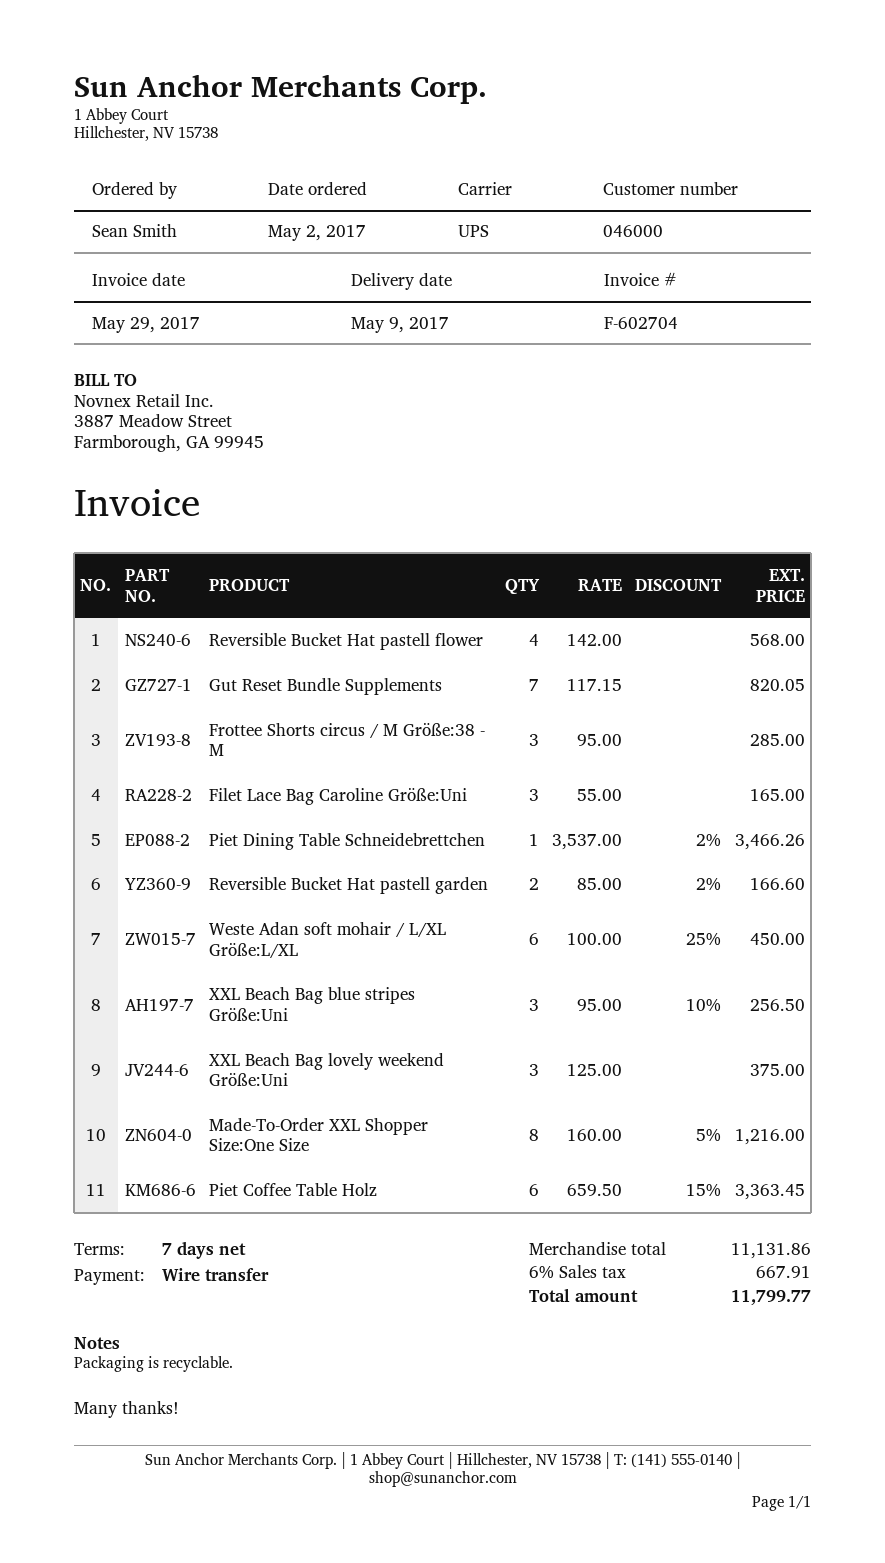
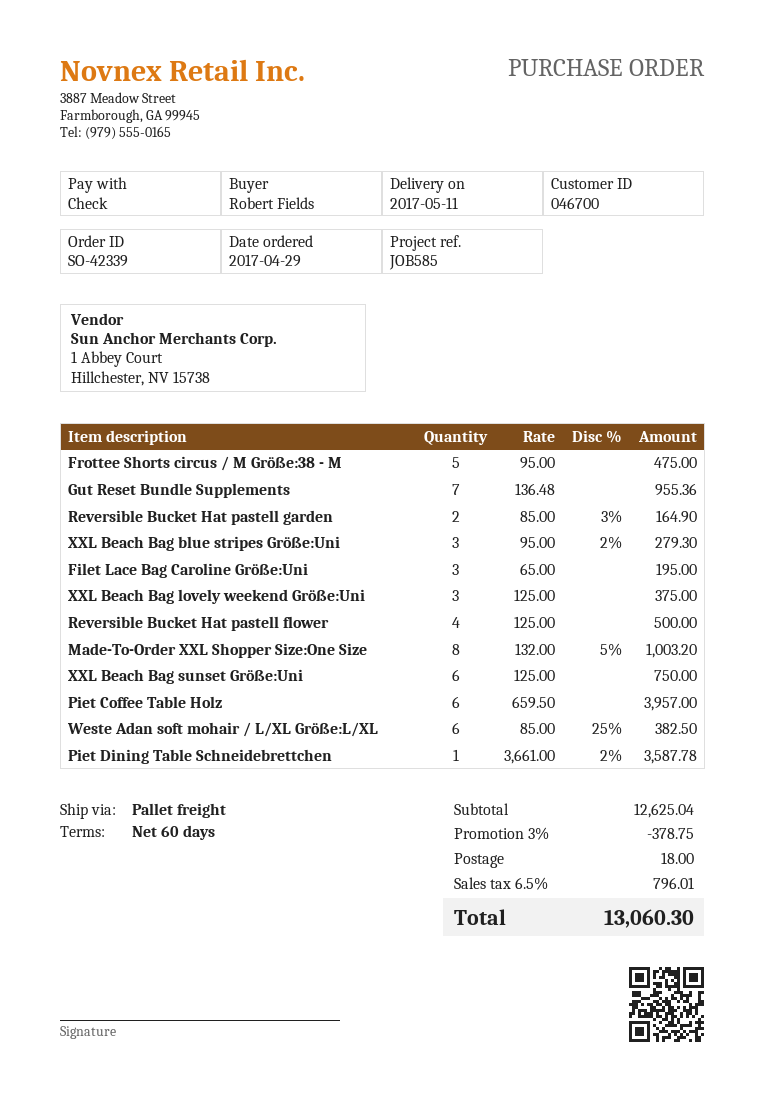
order date: 2017-05-02 -> 2017-04-29
delivery date: 2017-05-09 -> 2017-05-11
payment terms: 7 days -> 60 days
customer number: 046000 -> 046700
ordered by: Sean Smith -> Robert Fields
payment method: bank transfer -> cheque
shipping method: UPS -> pallet freight
Reversible Bucket Hat pastell flower: 4 x 142.00 = 568.00 -> 4 x 125.00 = 500.00
Gut Reset Bundle Supplements: 7 x 117.15 = 820.05 -> 7 x 136.48 = 955.36
Frottee Shorts circus / M Größe:38 - M: 3 x 95.00 = 285.00 -> 5 x 95.00 = 475.00
Filet Lace Bag Caroline Größe:Uni: 3 x 55.00 = 165.00 -> 3 x 65.00 = 195.00
Piet Dining Table Schneidebrettchen: 1 x 3537.00 - 2% = 3466.26 -> 1 x 3661.00 - 2% = 3587.78
Reversible Bucket Hat pastell garden: 2 x 85.00 - 2% = 166.60 -> 2 x 85.00 - 3% = 164.90
Weste Adan soft mohair / L/XL Größe:L/XL: 6 x 100.00 - 25% = 450.00 -> 6 x 85.00 - 25% = 382.50
XXL Beach Bag blue stripes Größe:Uni: 3 x 95.00 - 10% = 256.50 -> 3 x 95.00 - 2% = 279.30
Made-To-Order XXL Shopper Size:One Size: 8 x 160.00 - 5% = 1216.00 -> 8 x 132.00 - 5% = 1003.20
Piet Coffee Table Holz: 6 x 659.50 - 15% = 3363.45 -> 6 x 659.50 = 3957.00
XXL Beach Bag sunset Größe:Uni: none -> 6 x 125.00 = 750.00
subtotal: 11131.86 -> 12625.04
discount: none -> 3% = 378.75
shipping: none -> 18.00
tax: 6% = 667.91 -> 6.5% = 796.01
total: 11799.77 -> 13060.30

